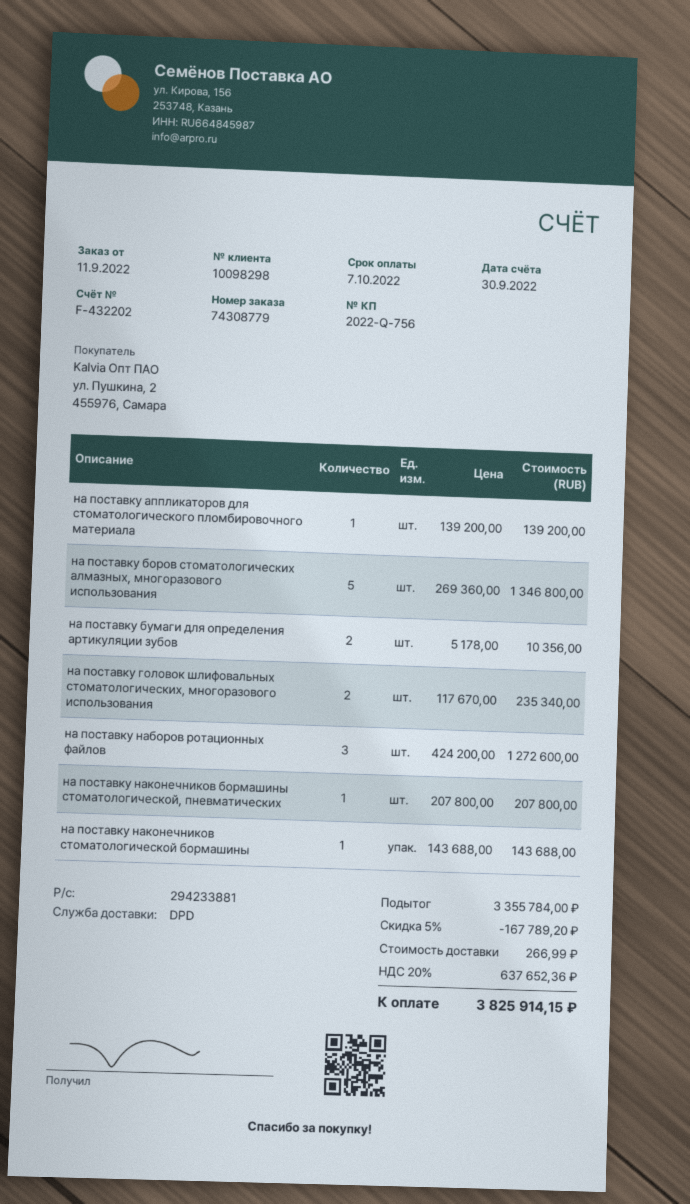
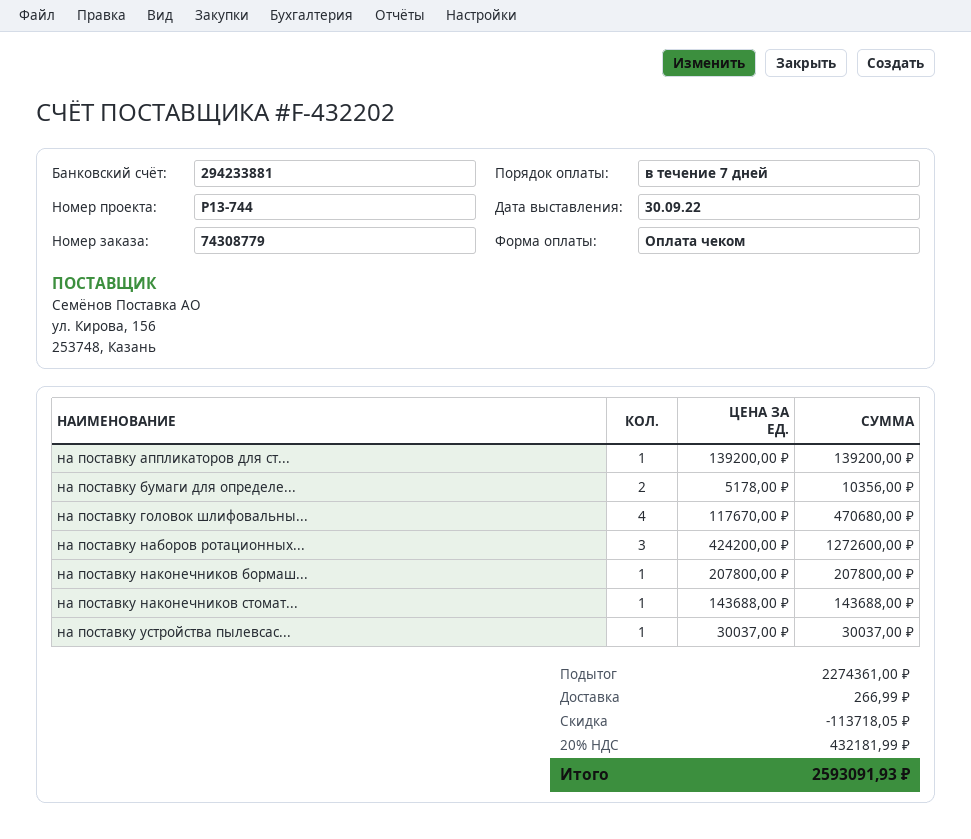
на поставку боров стоматологических алмазных, многоразового использования: 5 x 269360.00 = 1346800.00 -> none
на поставку головок шлифовальных стоматологических, многоразового использования: 2 x 117670.00 = 235340.00 -> 4 x 117670.00 = 470680.00
на поставку устройства пылевсас...: none -> 1 x 30037.00 = 30037.00
subtotal: 3355784.00 -> 2274361.00
discount: 167789.20 -> 113718.05
tax: 20% = 637652.36 -> 20% = 432181.99
total: 3825914.15 -> 2593091.93

